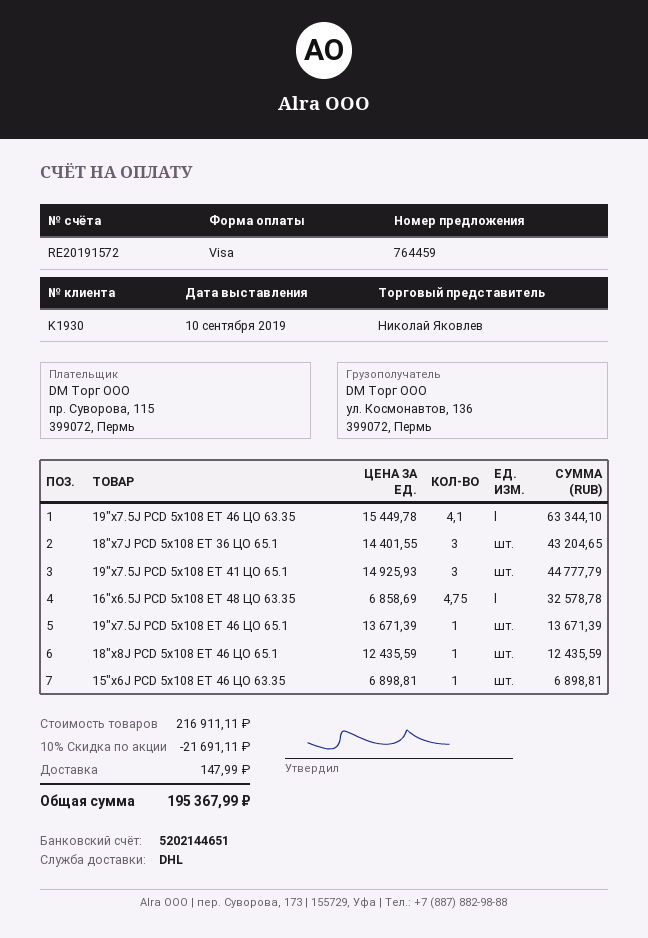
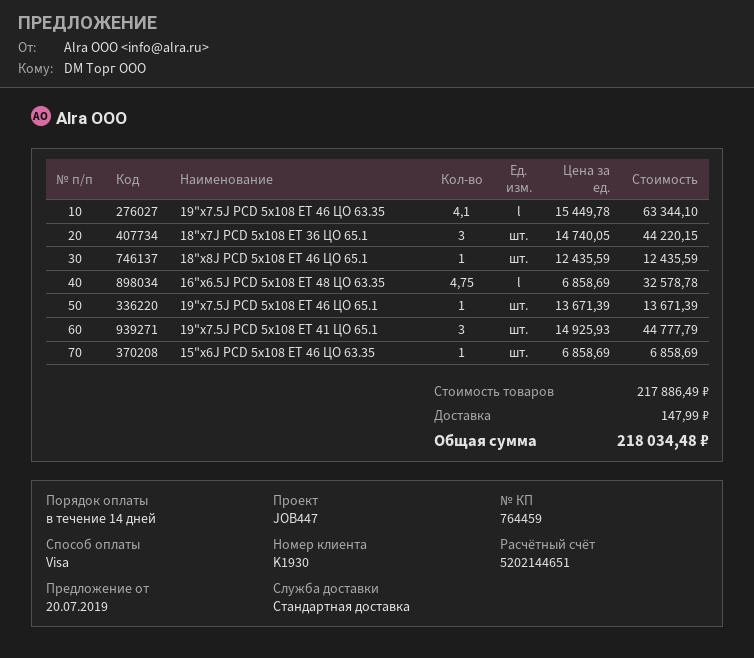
shipping method: DHL -> standard
18"x7J PCD 5x108 ЕТ 36 ЦО 65.1: 3 x 14401.55 = 43204.65 -> 3 x 14740.05 = 44220.15
15"x6J PCD 5x108 ЕТ 46 ЦО 63.35: 1 x 6898.81 = 6898.81 -> 1 x 6858.69 = 6858.69
subtotal: 216911.11 -> 217886.49
discount: 10% = 21691.11 -> none
total: 195367.99 -> 218034.48

